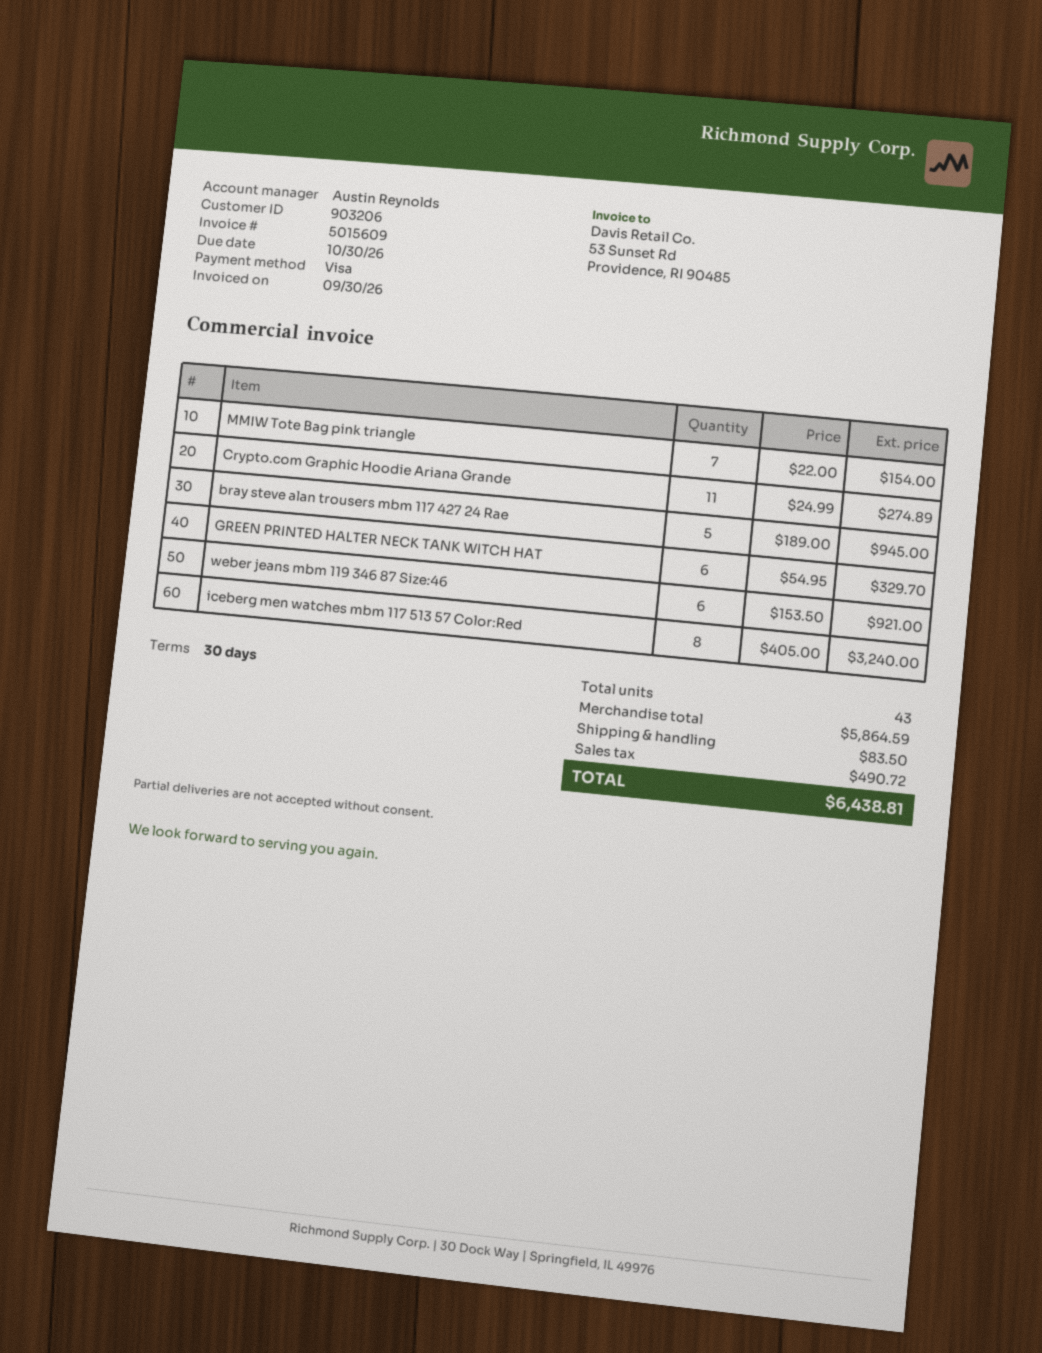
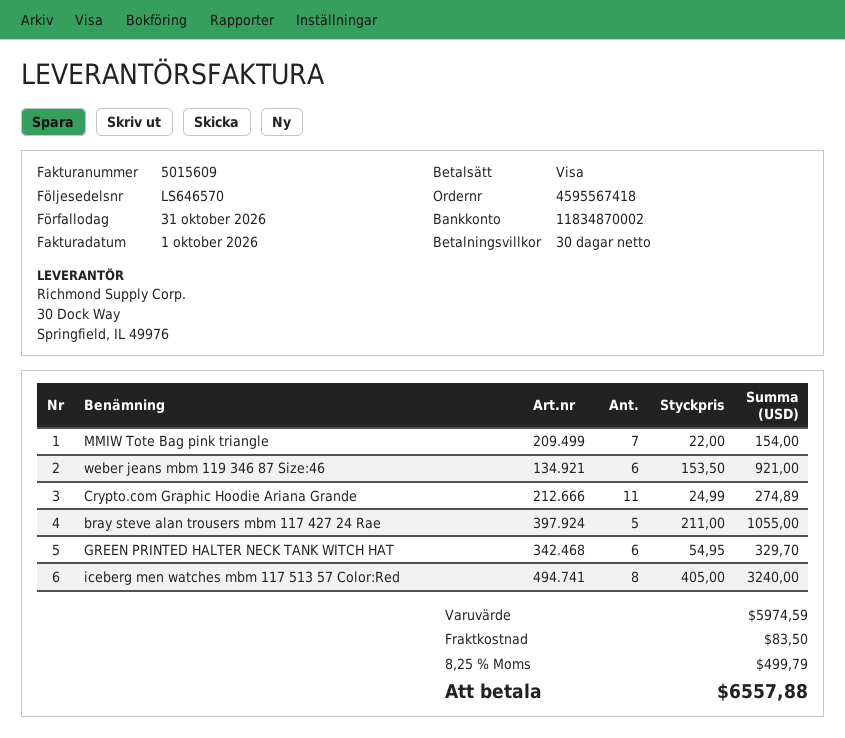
invoice date: 2026-09-30 -> 2026-10-01
due date: 2026-10-30 -> 2026-10-31
bray steve alan trousers mbm 117 427 24 Rae: 5 x 189.00 = 945.00 -> 5 x 211.00 = 1055.00
subtotal: 5864.59 -> 5974.59
tax: 490.72 -> 499.79
total: 6438.81 -> 6557.88

